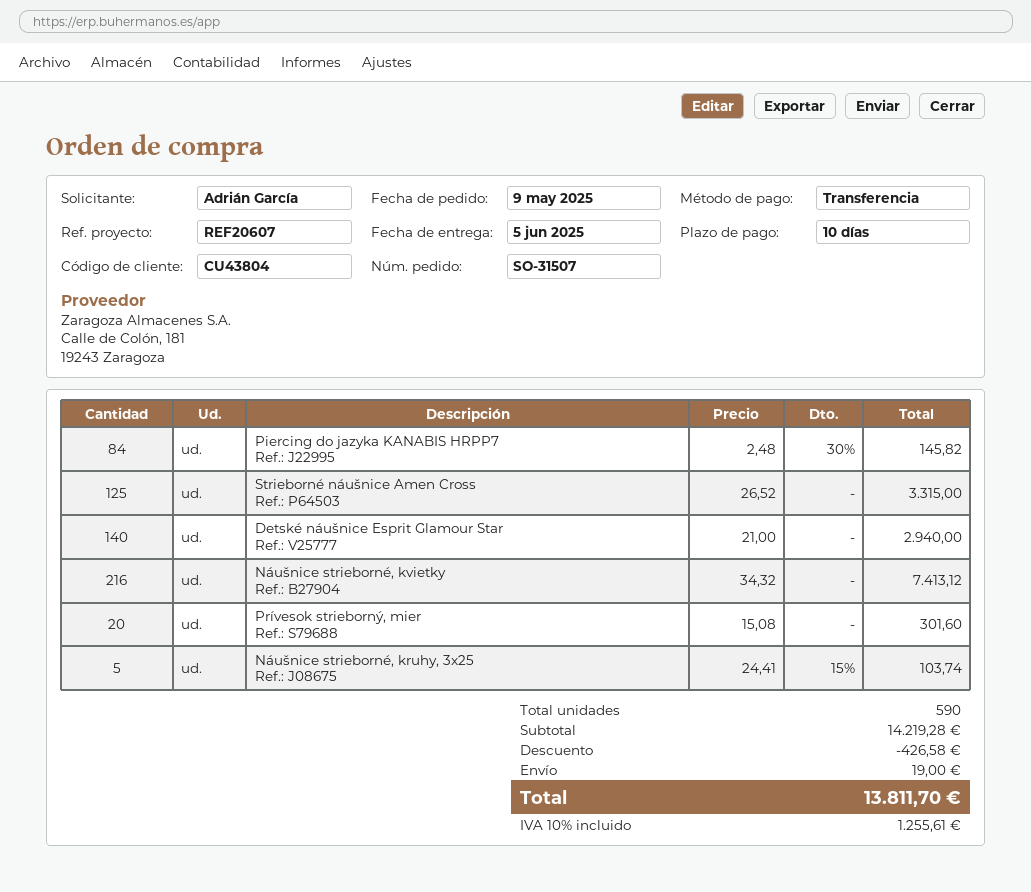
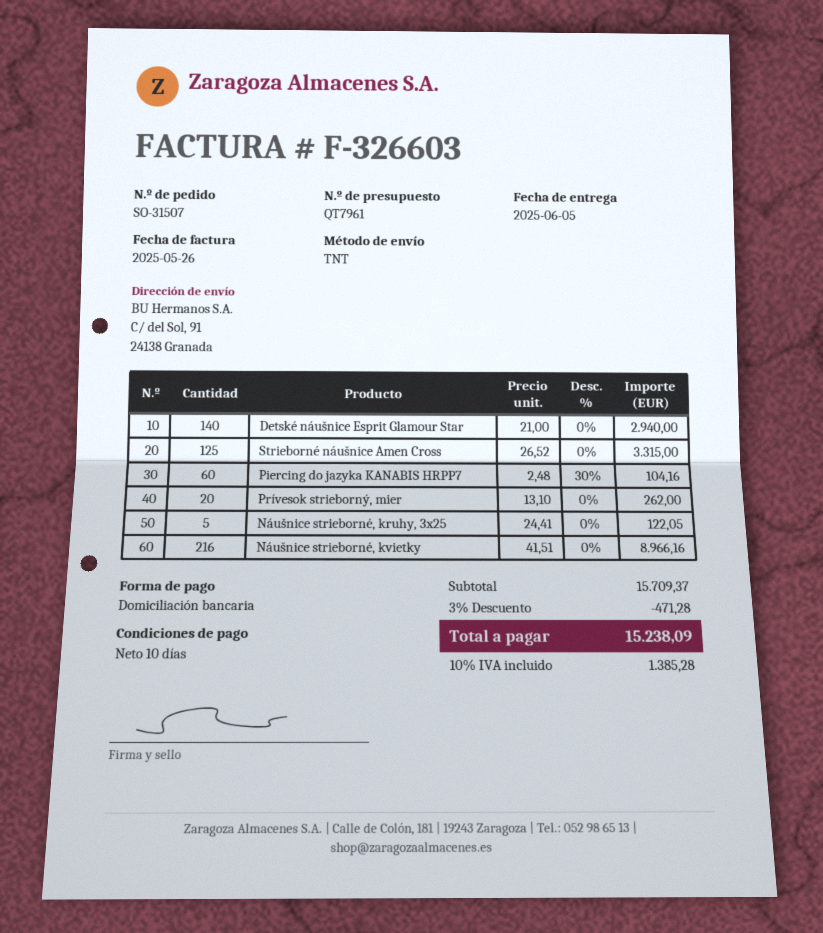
payment method: bank transfer -> direct debit
Piercing do jazyka KANABIS HRPP7: 84 x 2.48 - 30% = 145.82 -> 60 x 2.48 - 30% = 104.16
Náušnice strieborné, kvietky: 216 x 34.32 = 7413.12 -> 216 x 41.51 = 8966.16
Prívesok strieborný, mier: 20 x 15.08 = 301.60 -> 20 x 13.10 = 262.00
Náušnice strieborné, kruhy, 3x25: 5 x 24.41 - 15% = 103.74 -> 5 x 24.41 = 122.05
subtotal: 14219.28 -> 15709.37
discount: 426.58 -> 471.28
shipping: 19.00 -> none
tax: 10% = 1255.61 -> 10% = 1385.28
total: 13811.70 -> 15238.09

